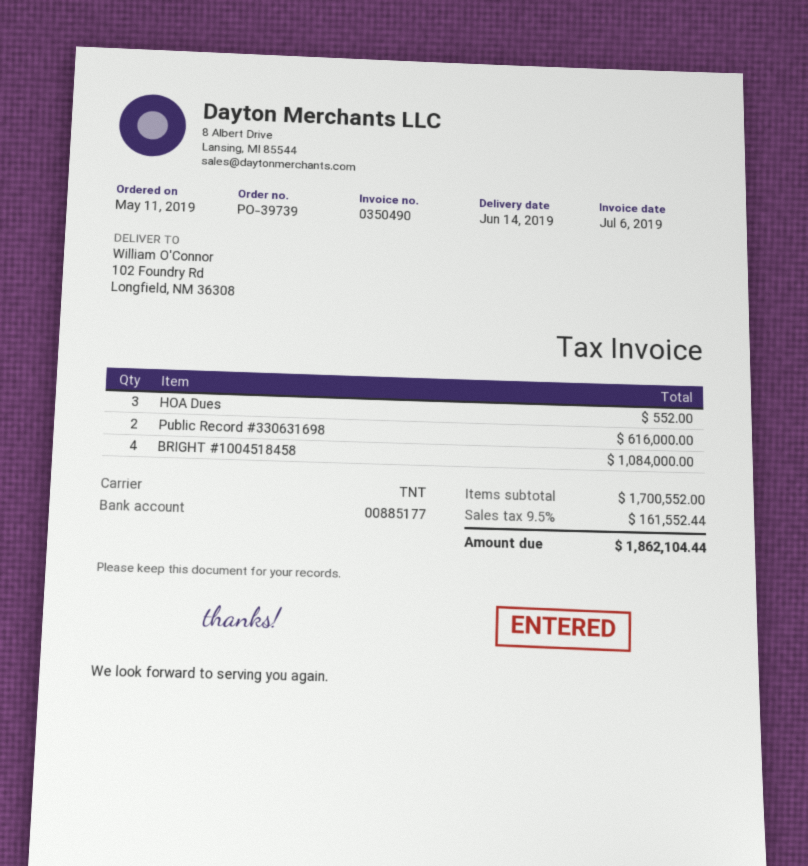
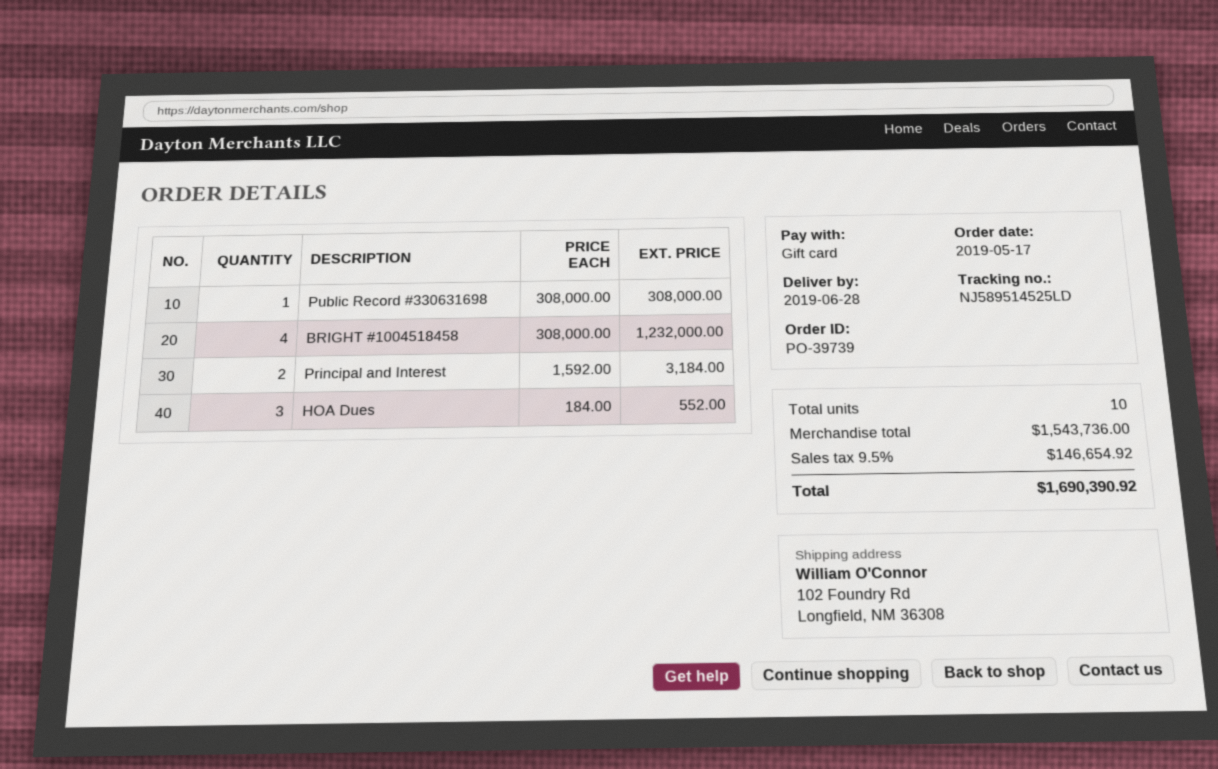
order date: 2019-05-11 -> 2019-05-17
delivery date: 2019-06-14 -> 2019-06-28
Public Record #330631698: 2 for 616000.00 -> 1 for 308000.00
BRIGHT #1004518458: 4 for 1084000.00 -> 4 for 1232000.00
Principal and Interest: none -> 2 for 3184.00
subtotal: 1700552.00 -> 1543736.00
tax: 9.5% = 161552.44 -> 9.5% = 146654.92
total: 1862104.44 -> 1690390.92

